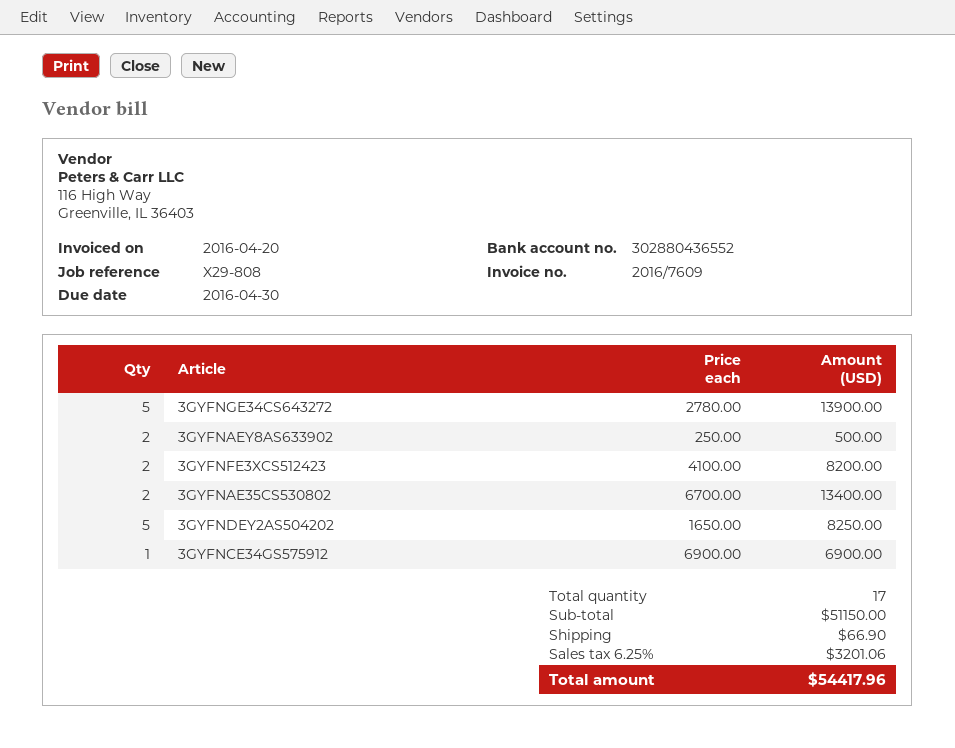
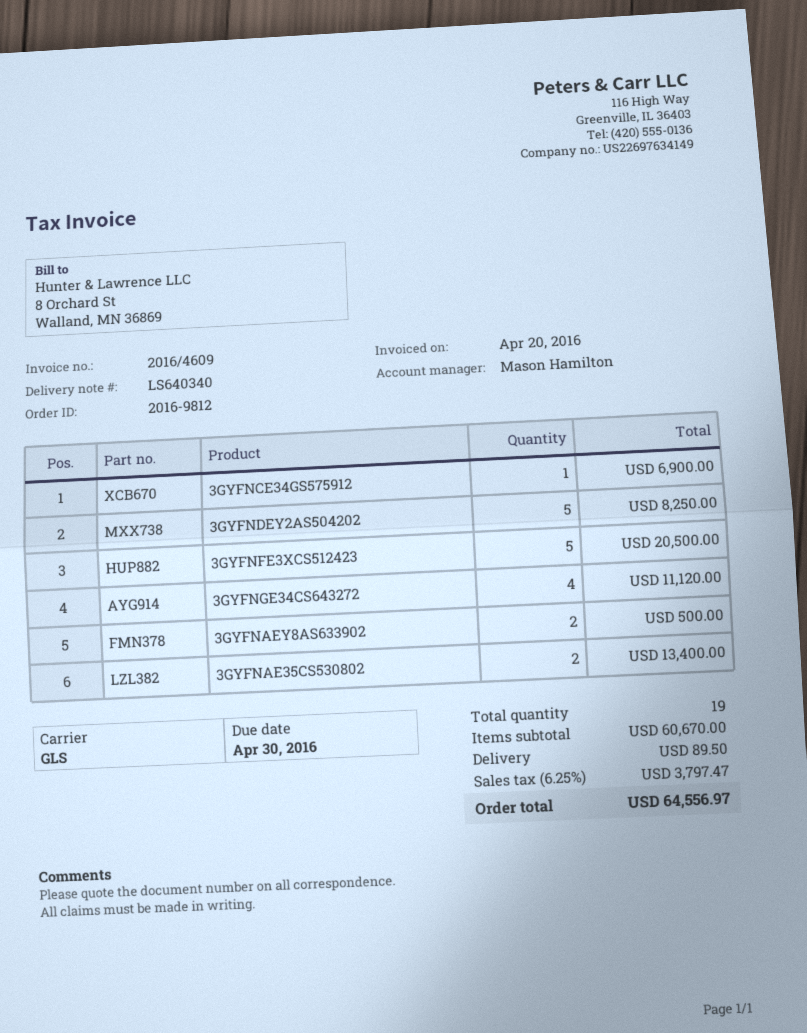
invoice number: 2016/7609 -> 2016/4609
3GYFNGE34CS643272: 5 for 13900.00 -> 4 for 11120.00
3GYFNFE3XCS512423: 2 for 8200.00 -> 5 for 20500.00
total quantity: 17 -> 19
subtotal: 51150.00 -> 60670.00
shipping: 66.90 -> 89.50
tax: 6.25% = 3201.06 -> 6.25% = 3797.47
total: 54417.96 -> 64556.97

